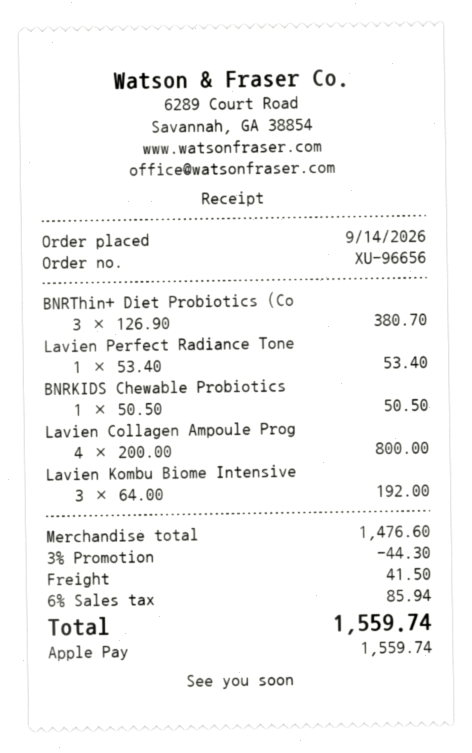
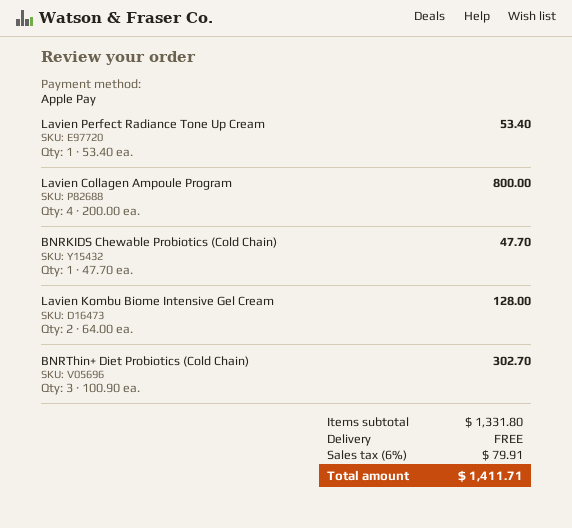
BNRThin+ Diet Probiotics (Co: 3 x 126.90 = 380.70 -> 3 x 100.90 = 302.70
BNRKIDS Chewable Probiotics: 1 x 50.50 = 50.50 -> 1 x 47.70 = 47.70
Lavien Kombu Biome Intensive: 3 x 64.00 = 192.00 -> 2 x 64.00 = 128.00
subtotal: 1476.60 -> 1331.80
discount: 3% = 44.30 -> none
shipping: 41.50 -> 0.00
tax: 6% = 85.94 -> 6% = 79.91
total: 1559.74 -> 1411.71

